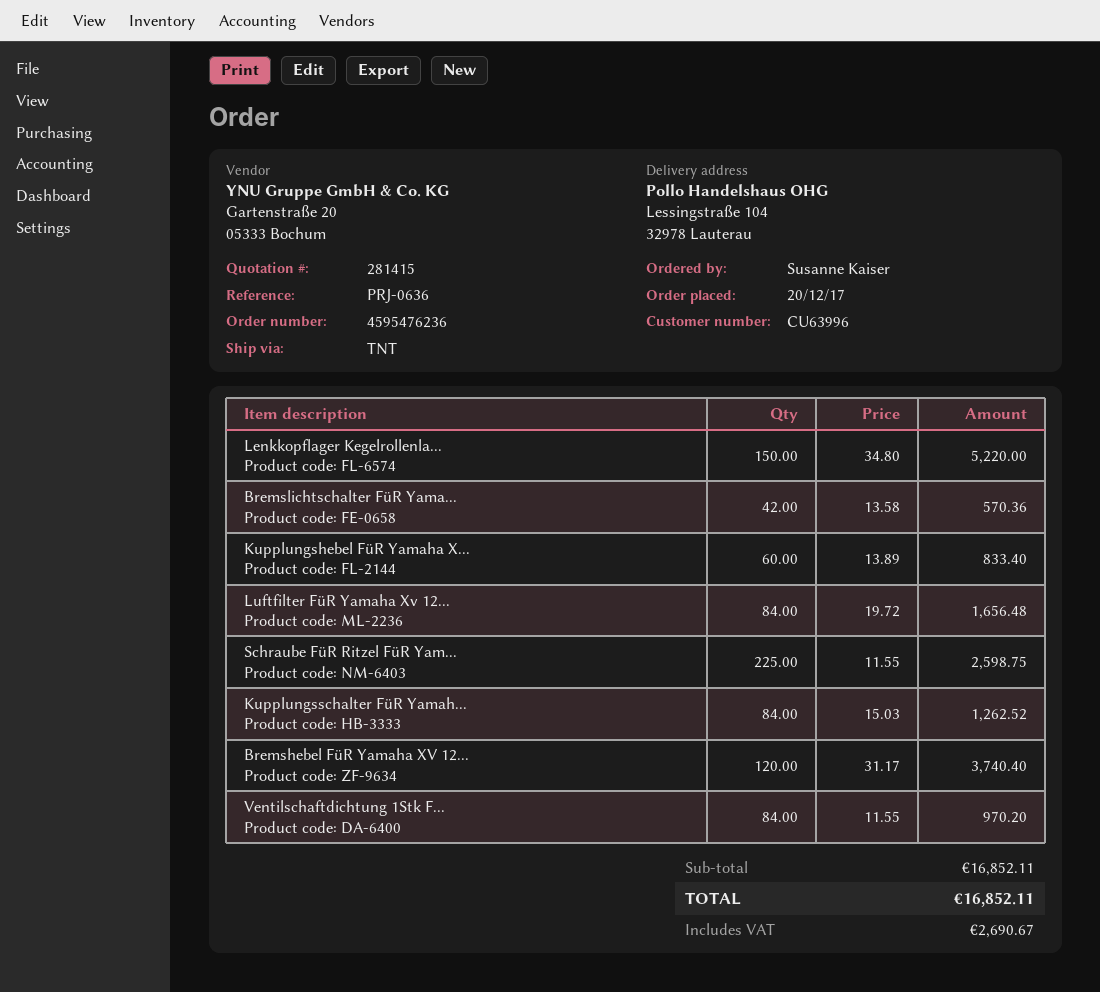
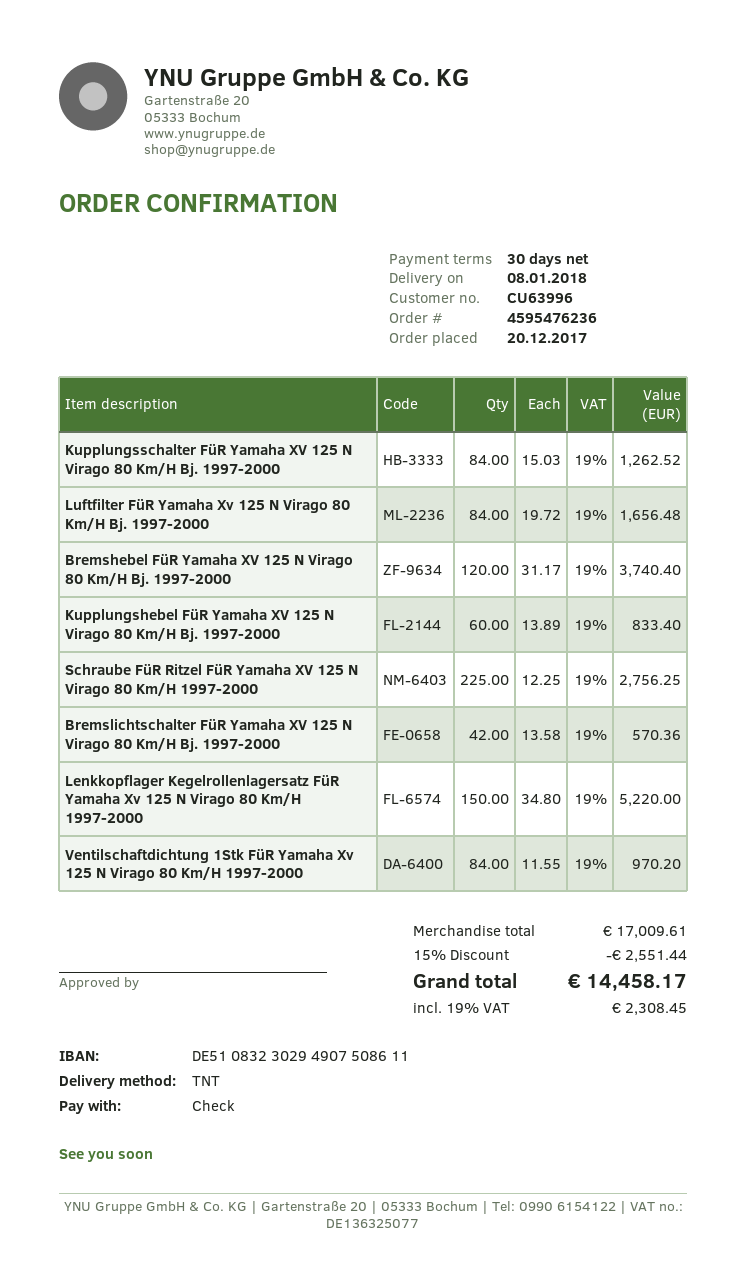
Schraube FüR Ritzel FüR Yam...: 225 x 11.55 = 2598.75 -> 225 x 12.25 = 2756.25
subtotal: 16852.11 -> 17009.61
discount: none -> 15% = 2551.44
tax: 2690.67 -> 2308.45
total: 16852.11 -> 14458.17

